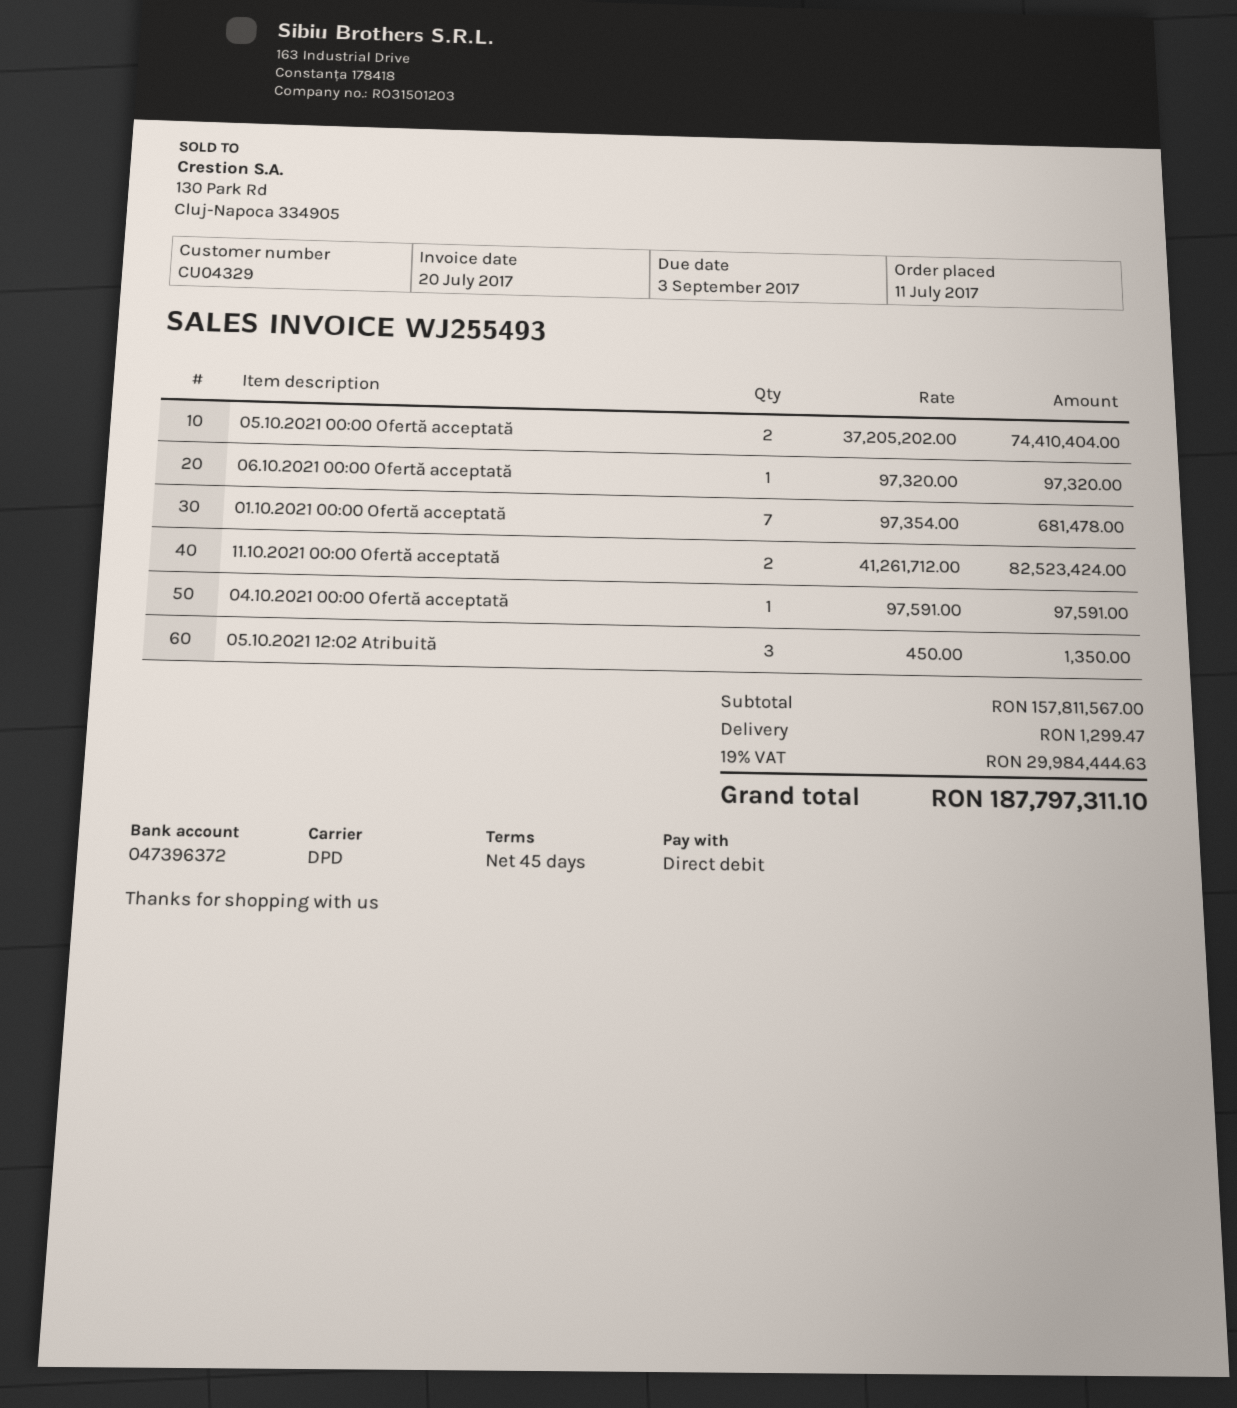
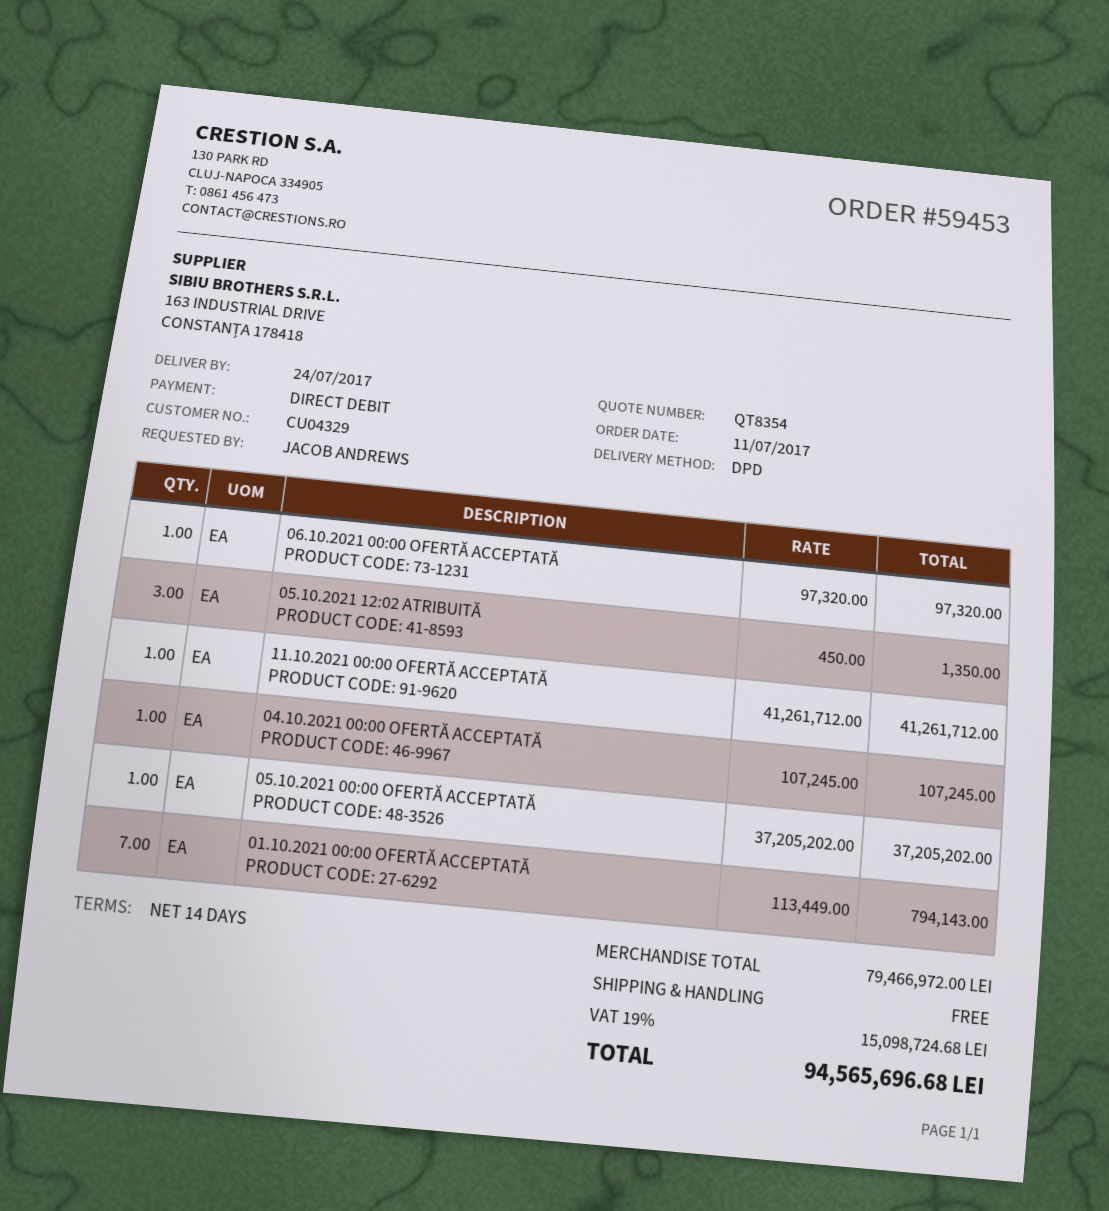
payment terms: 45 days -> 14 days
05.10.2021 00:00 Ofertă acceptată: 2 x 37205202.00 = 74410404.00 -> 1 x 37205202.00 = 37205202.00
01.10.2021 00:00 Ofertă acceptată: 7 x 97354.00 = 681478.00 -> 7 x 113449.00 = 794143.00
11.10.2021 00:00 Ofertă acceptată: 2 x 41261712.00 = 82523424.00 -> 1 x 41261712.00 = 41261712.00
04.10.2021 00:00 Ofertă acceptată: 1 x 97591.00 = 97591.00 -> 1 x 107245.00 = 107245.00
subtotal: 157811567.00 -> 79466972.00
shipping: 1299.47 -> 0.00
tax: 19% = 29984444.63 -> 19% = 15098724.68
total: 187797311.10 -> 94565696.68

